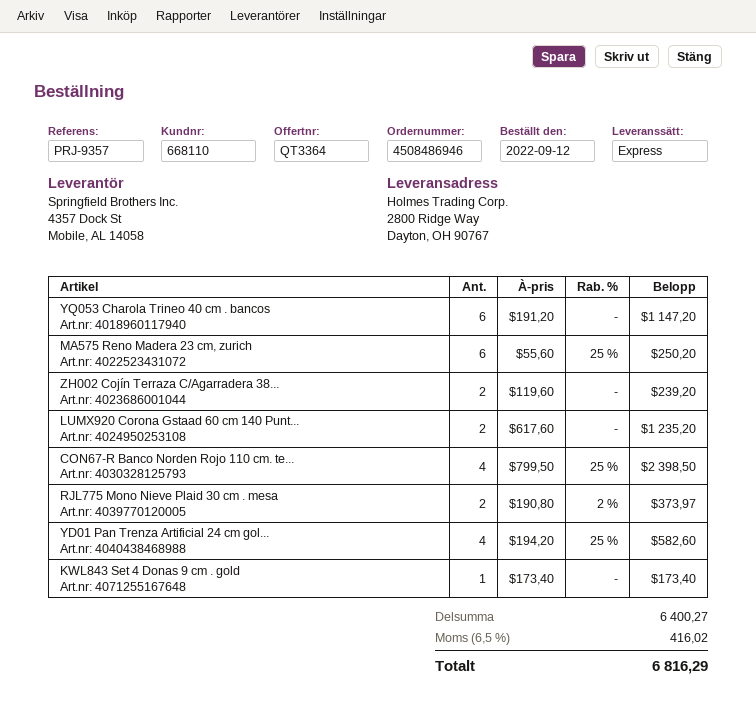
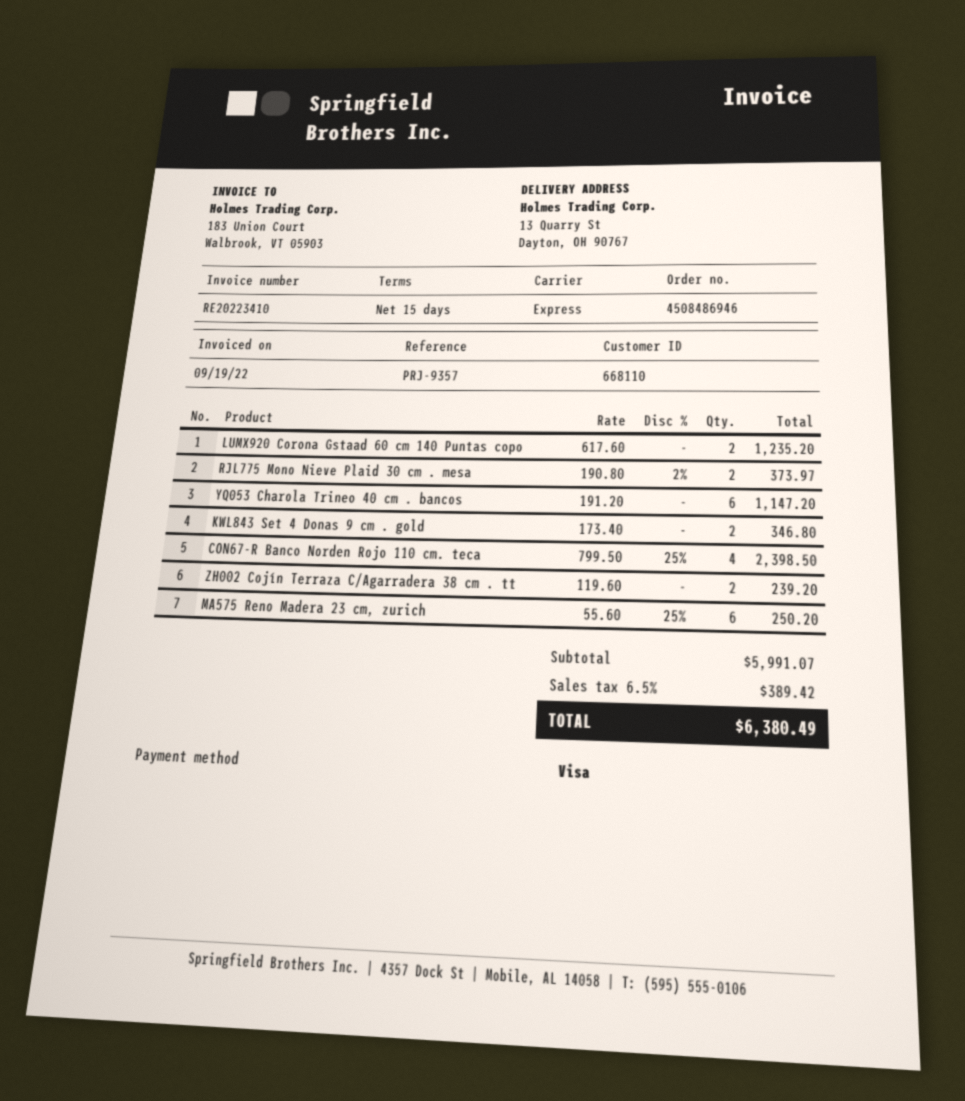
ship to: 2800 Ridge Way, Dayton, OH 90767 -> 13 Quarry St, Dayton, OH 90767
YD01 Pan Trenza Artificial 24 cm gol...: 4 x 194.20 - 25% = 582.60 -> none
KWL843 Set 4 Donas 9 cm . gold: 1 x 173.40 = 173.40 -> 2 x 173.40 = 346.80
subtotal: 6400.27 -> 5991.07
tax: 6.5% = 416.02 -> 6.5% = 389.42
total: 6816.29 -> 6380.49

